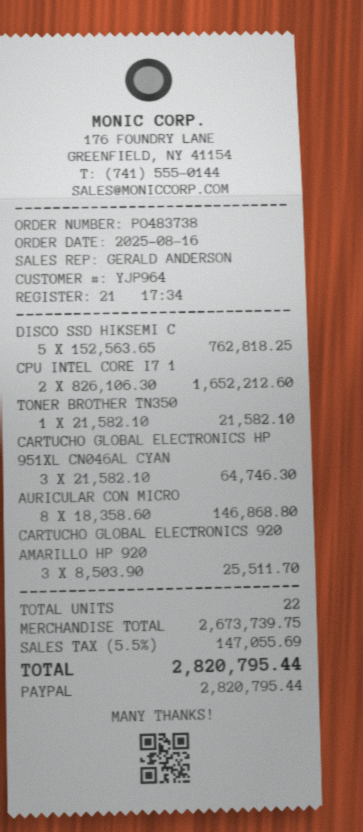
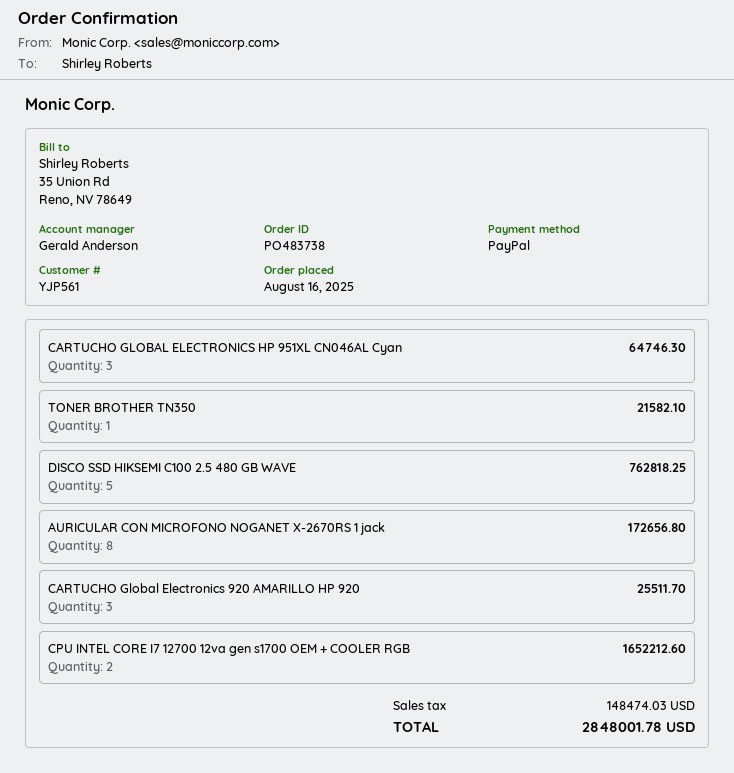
customer number: YJP964 -> YJP561
AURICULAR CON MICRO: 8 for 146868.80 -> 8 for 172656.80
tax: 147055.69 -> 148474.03
total: 2820795.44 -> 2848001.78

